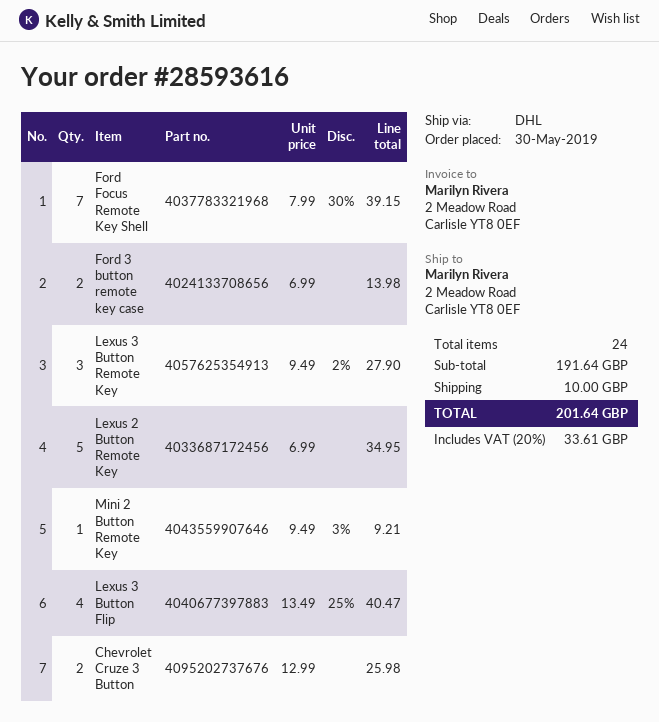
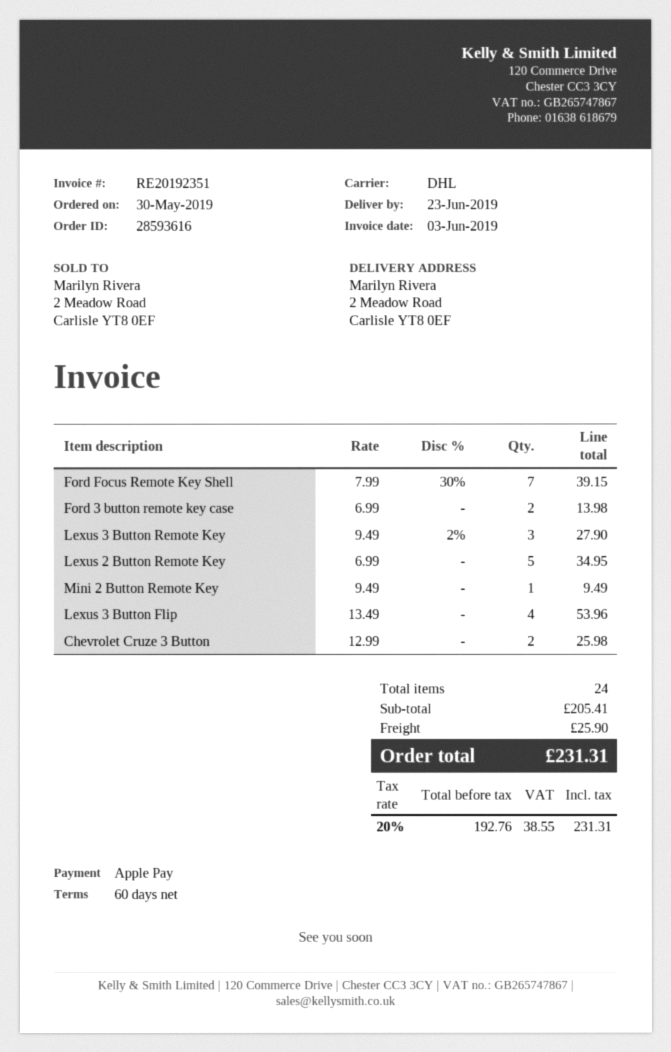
Mini 2 Button Remote Key: 1 x 9.49 - 3% = 9.21 -> 1 x 9.49 = 9.49
Lexus 3 Button Flip: 4 x 13.49 - 25% = 40.47 -> 4 x 13.49 = 53.96
subtotal: 191.64 -> 205.41
shipping: 10.00 -> 25.90
tax: 20% = 33.61 -> 20% = 38.55
total: 201.64 -> 231.31

